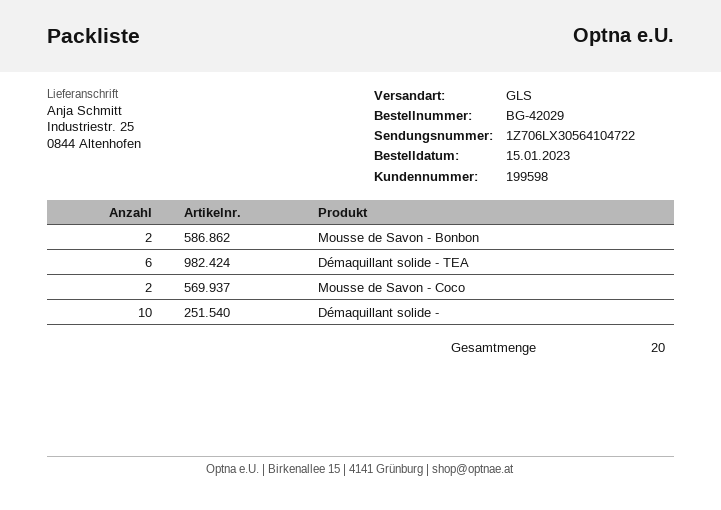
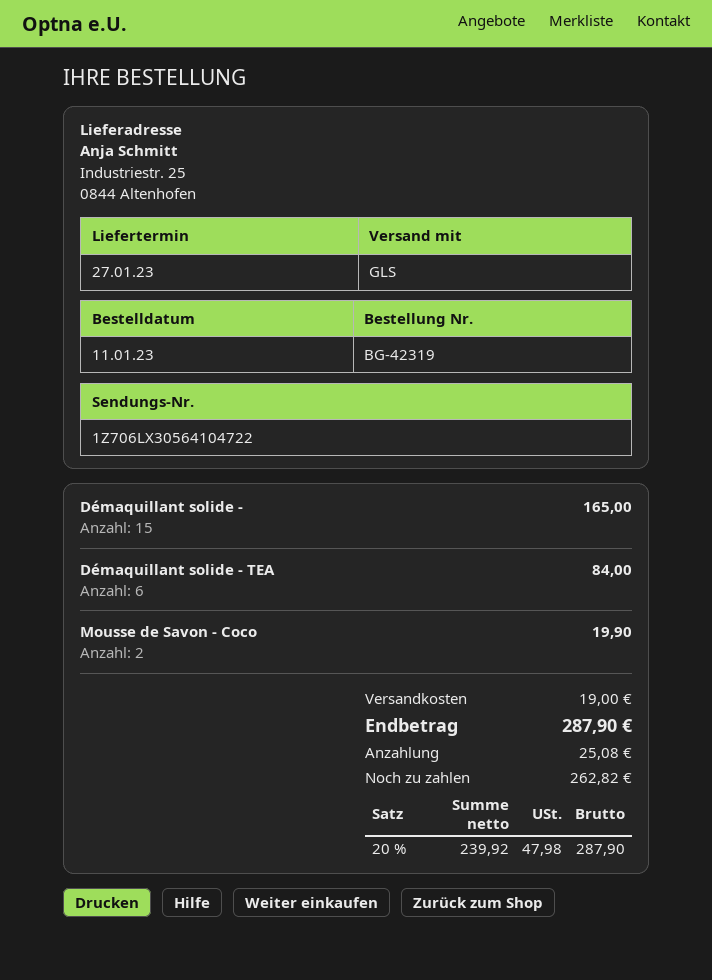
order number: BG-42029 -> BG-42319
order date: 2023-01-15 -> 2023-01-11
Mousse de Savon - Bonbon: 2 -> none
Démaquillant solide -: 10 -> 15

